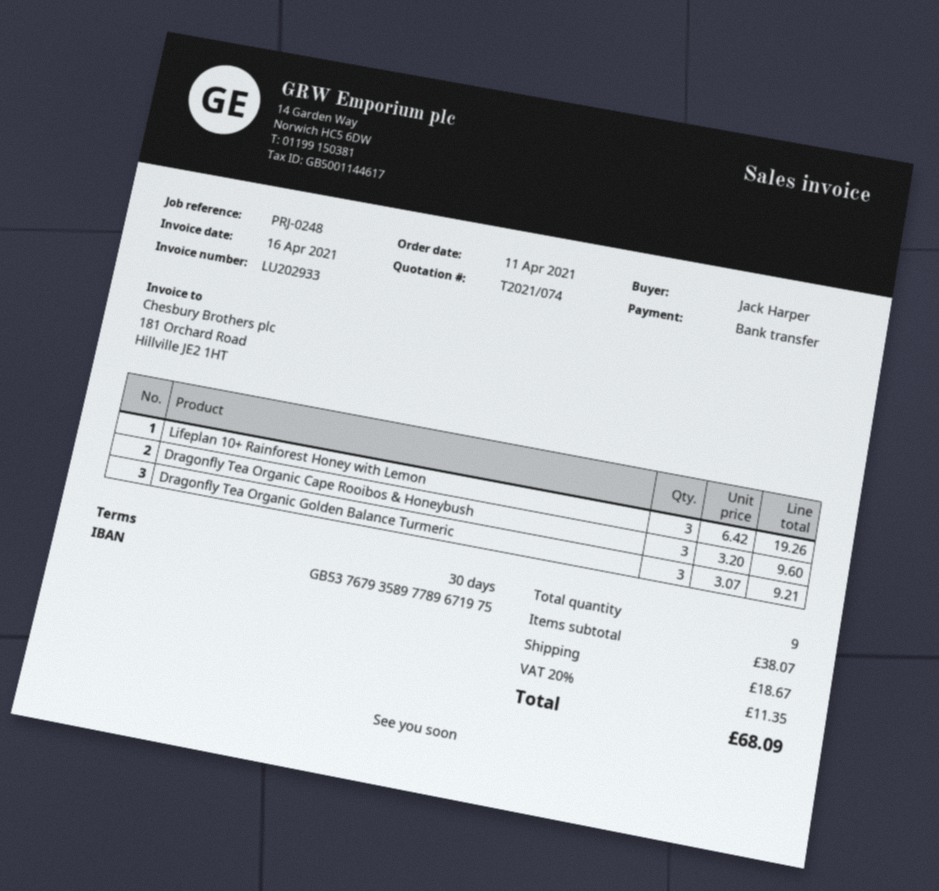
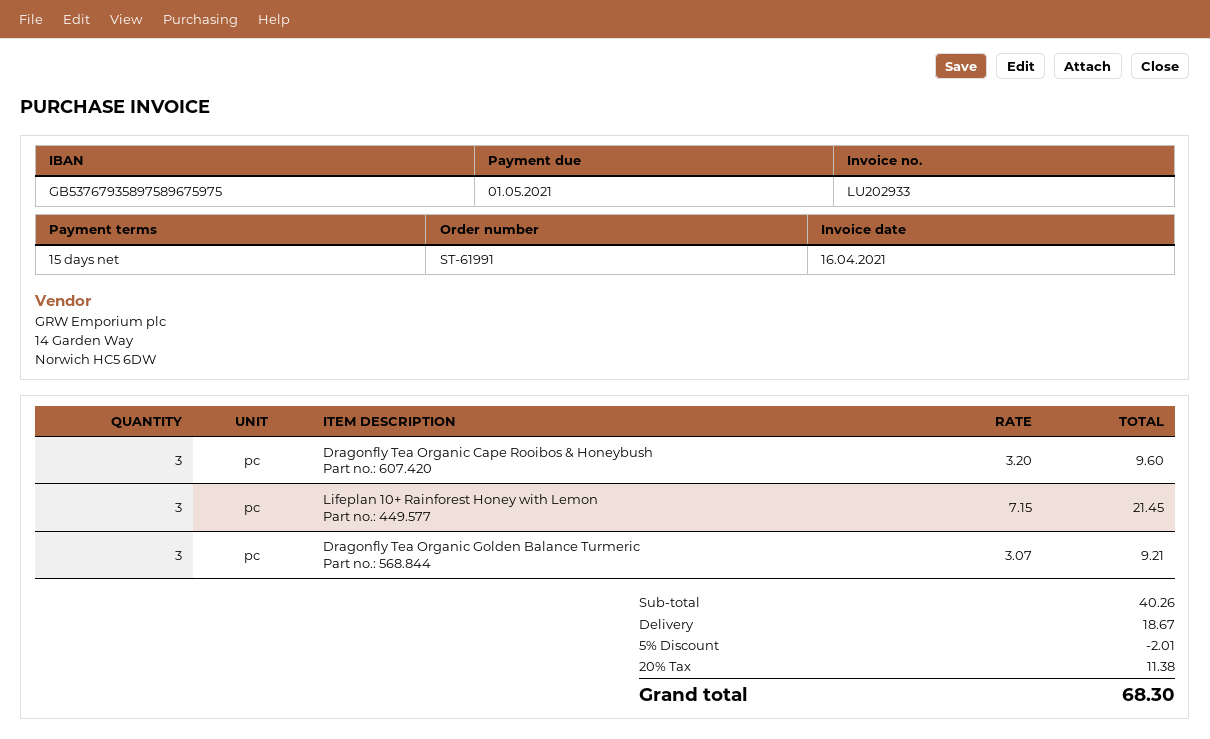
payment terms: 30 days -> 15 days
bank account: GB53767935897789671975 -> GB53767935897589675975
Lifeplan 10+ Rainforest Honey with Lemon: 3 x 6.42 = 19.26 -> 3 x 7.15 = 21.45
subtotal: 38.07 -> 40.26
discount: none -> 5% = 2.01
tax: 20% = 11.35 -> 20% = 11.38
total: 68.09 -> 68.30

